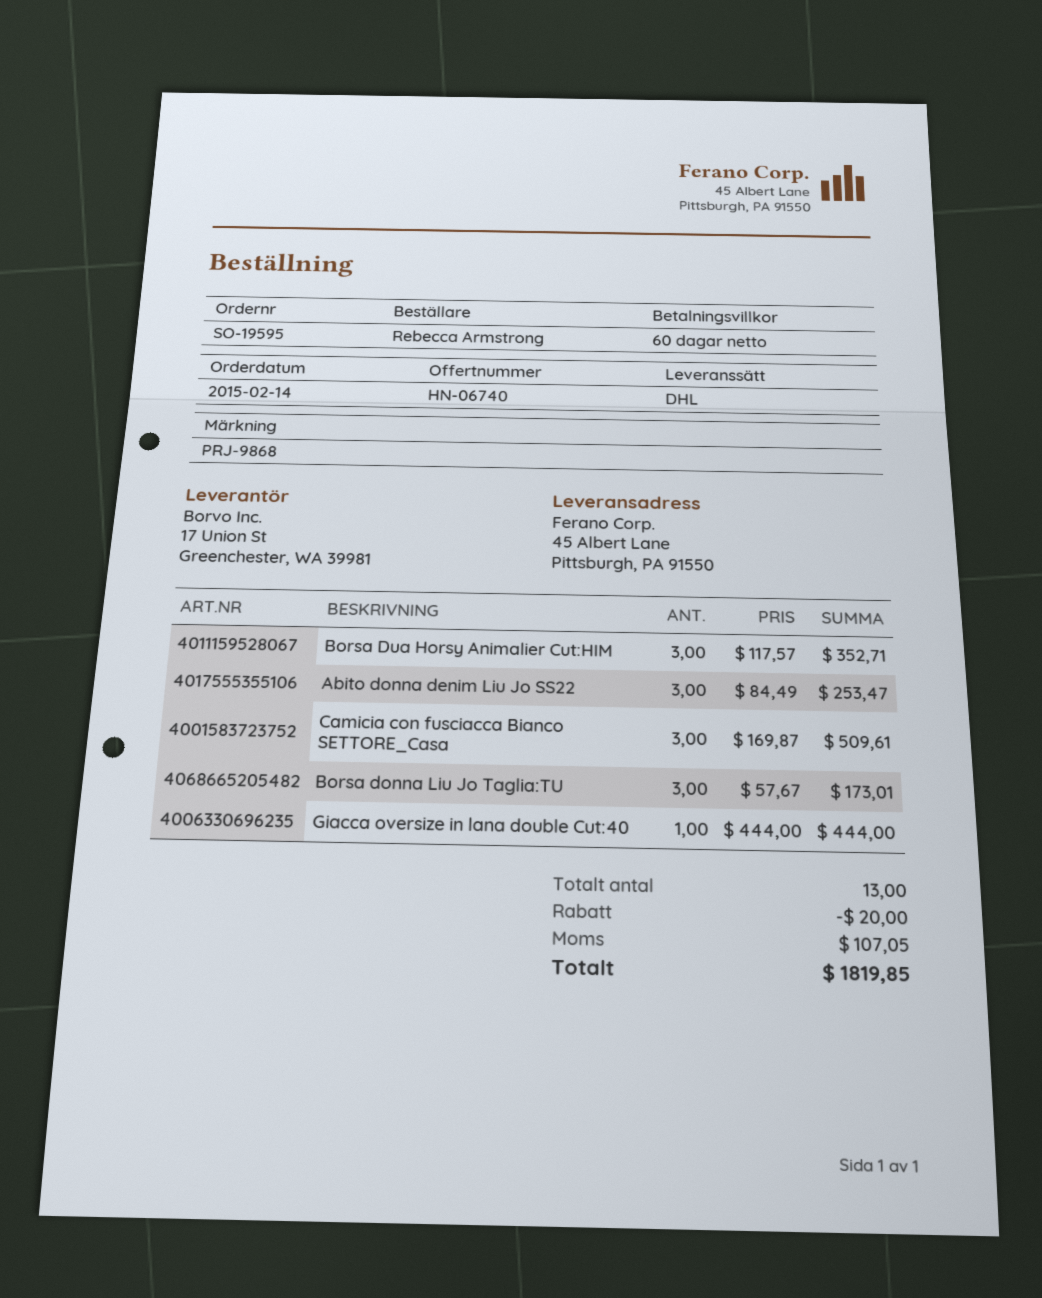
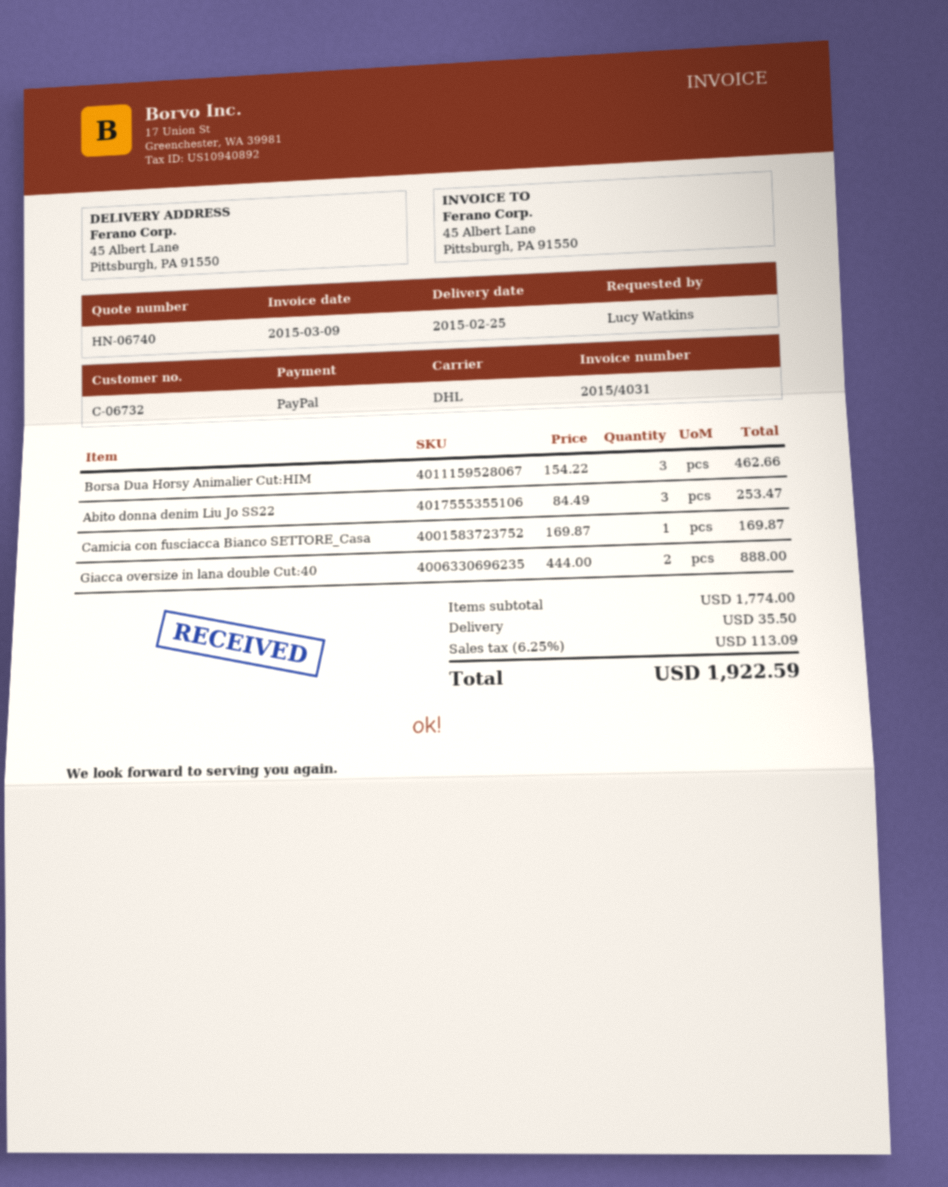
ordered by: Rebecca Armstrong -> Lucy Watkins
Borsa Dua Horsy Animalier Cut:HIM: 3 x 117.57 = 352.71 -> 3 x 154.22 = 462.66
Camicia con fusciacca Bianco SETTORE_Casa: 3 x 169.87 = 509.61 -> 1 x 169.87 = 169.87
Borsa donna Liu Jo Taglia:TU: 3 x 57.67 = 173.01 -> none
Giacca oversize in lana double Cut:40: 1 x 444.00 = 444.00 -> 2 x 444.00 = 888.00
discount: 20.00 -> none
shipping: none -> 35.50
tax: 107.05 -> 113.09
total: 1819.85 -> 1922.59

